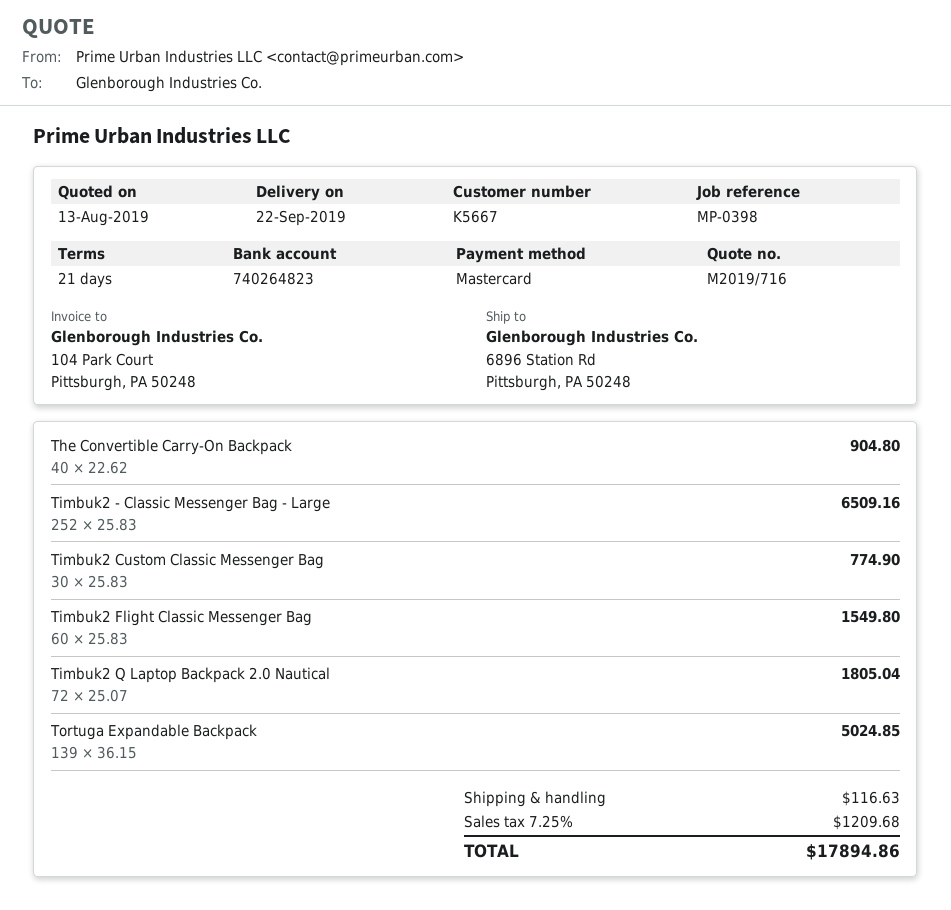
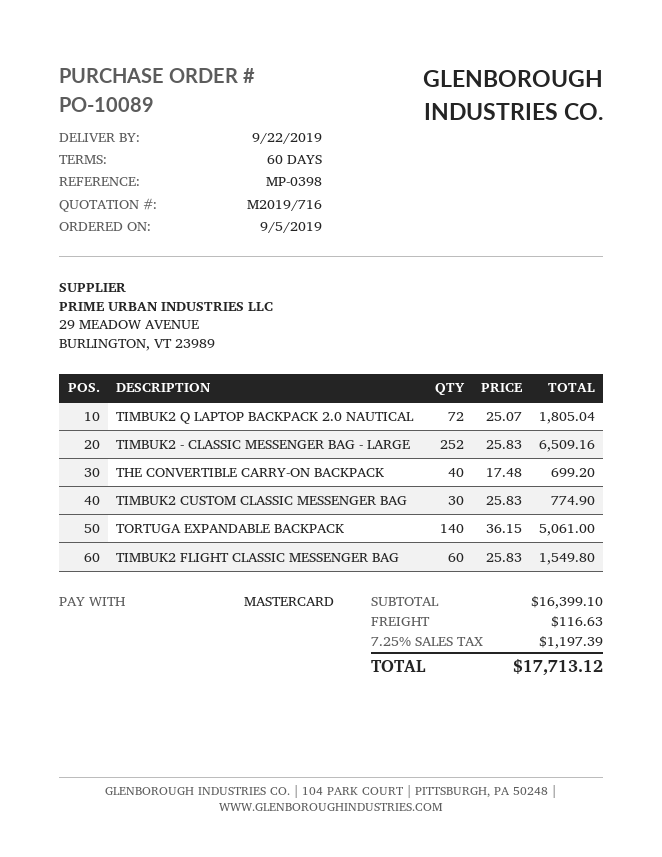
payment terms: 21 days -> 60 days
The Convertible Carry-On Backpack: 40 x 22.62 = 904.80 -> 40 x 17.48 = 699.20
Tortuga Expandable Backpack: 139 x 36.15 = 5024.85 -> 140 x 36.15 = 5061.00
tax: 7.25% = 1209.68 -> 7.25% = 1197.39
total: 17894.86 -> 17713.12

